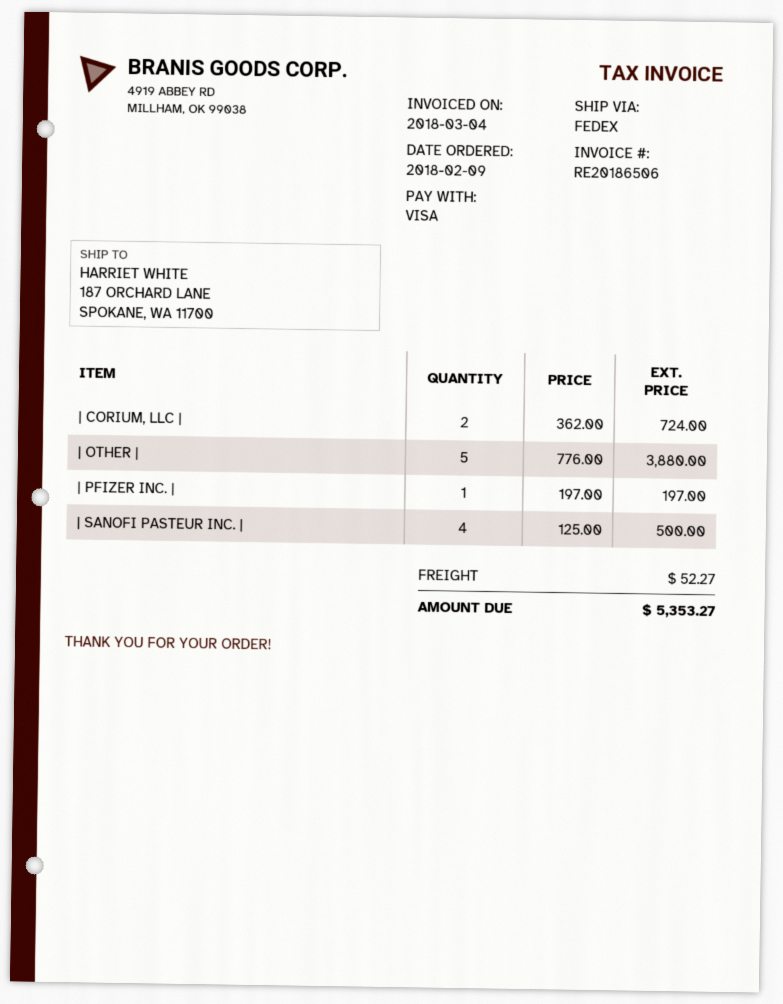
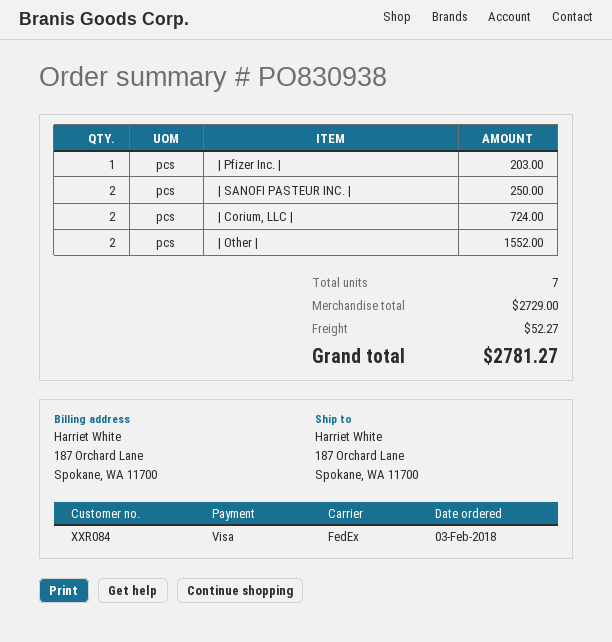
order date: 2018-02-09 -> 2018-02-03
| OTHER |: 5 for 3880.00 -> 2 for 1552.00
| PFIZER INC. |: 1 for 197.00 -> 1 for 203.00
| SANOFI PASTEUR INC. |: 4 for 500.00 -> 2 for 250.00
total: 5353.27 -> 2781.27

